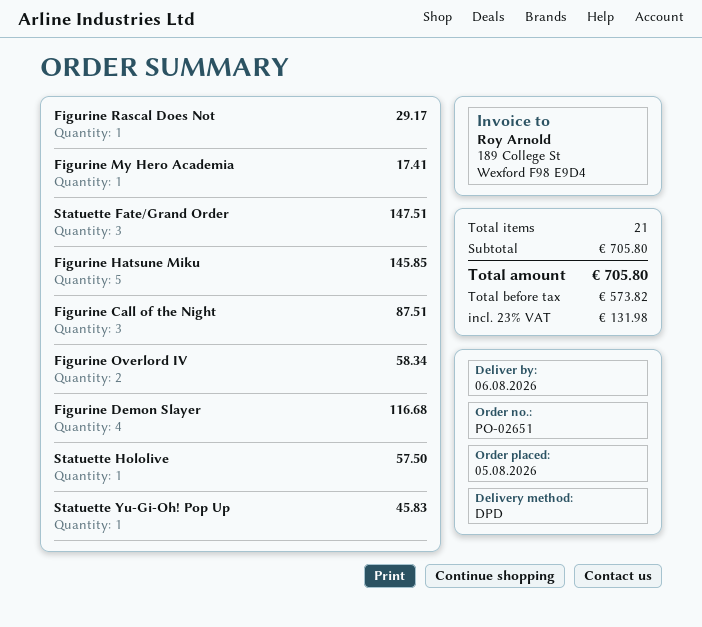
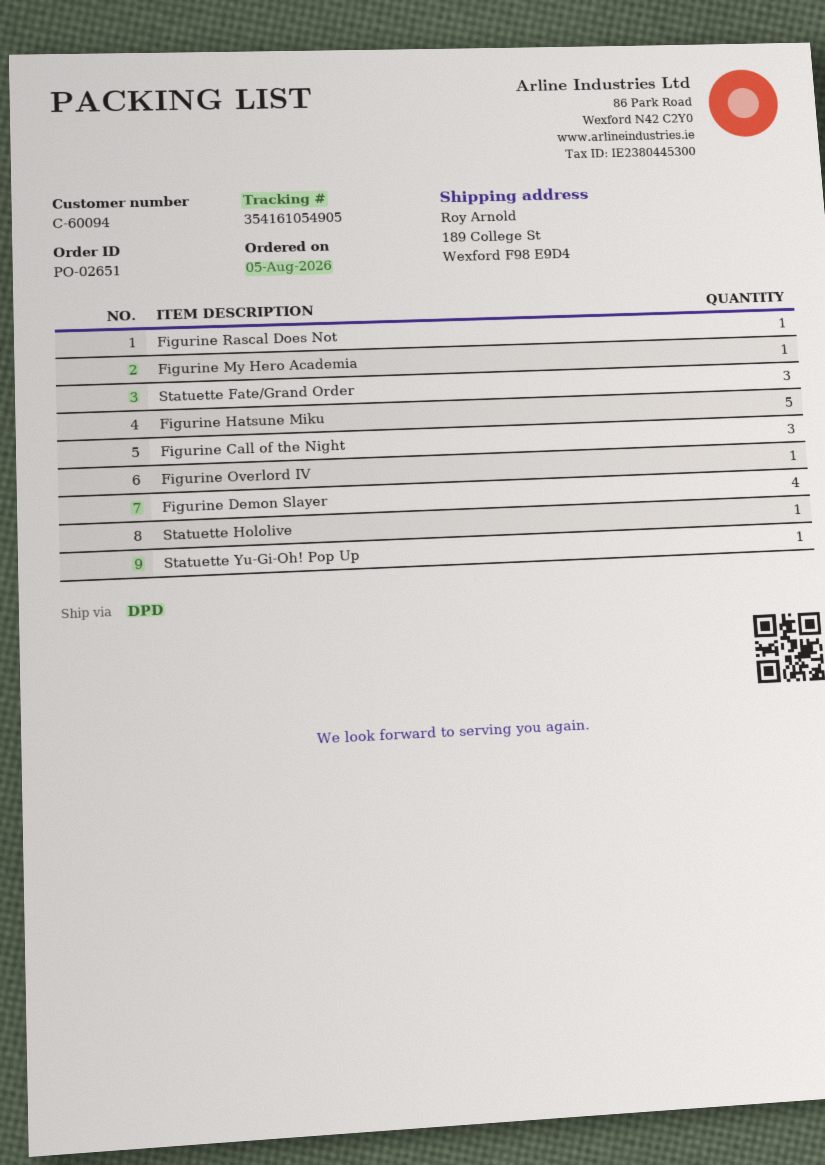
Figurine Overlord IV: 2 -> 1

